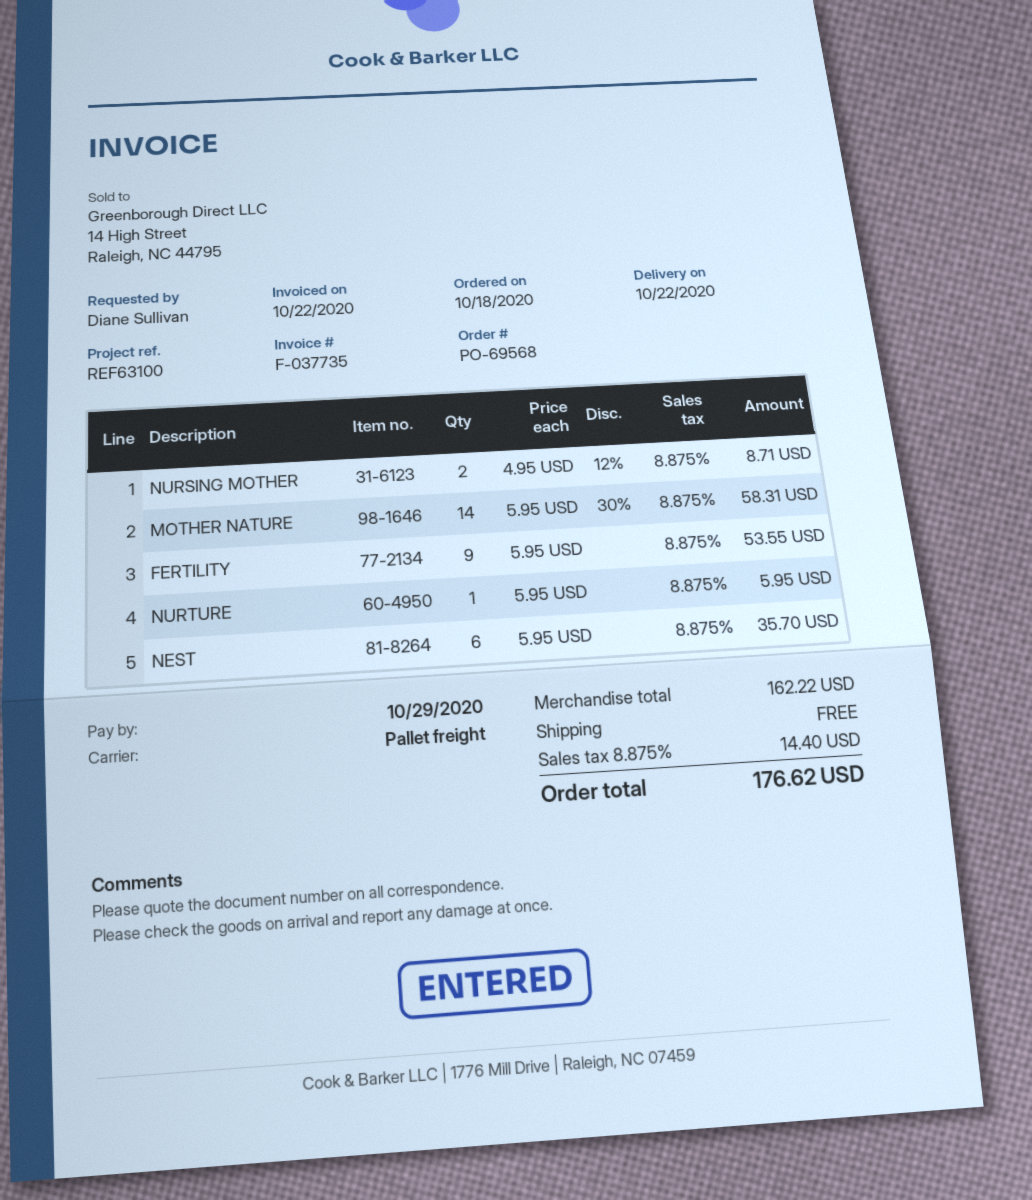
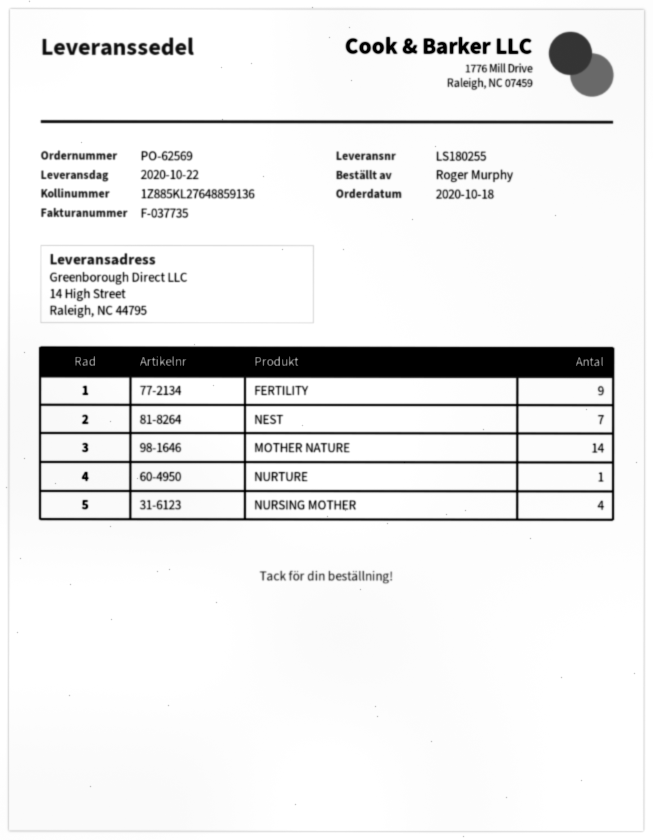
order number: PO-69568 -> PO-62569
ordered by: Diane Sullivan -> Roger Murphy
NURSING MOTHER: 2 -> 4
NEST: 6 -> 7

